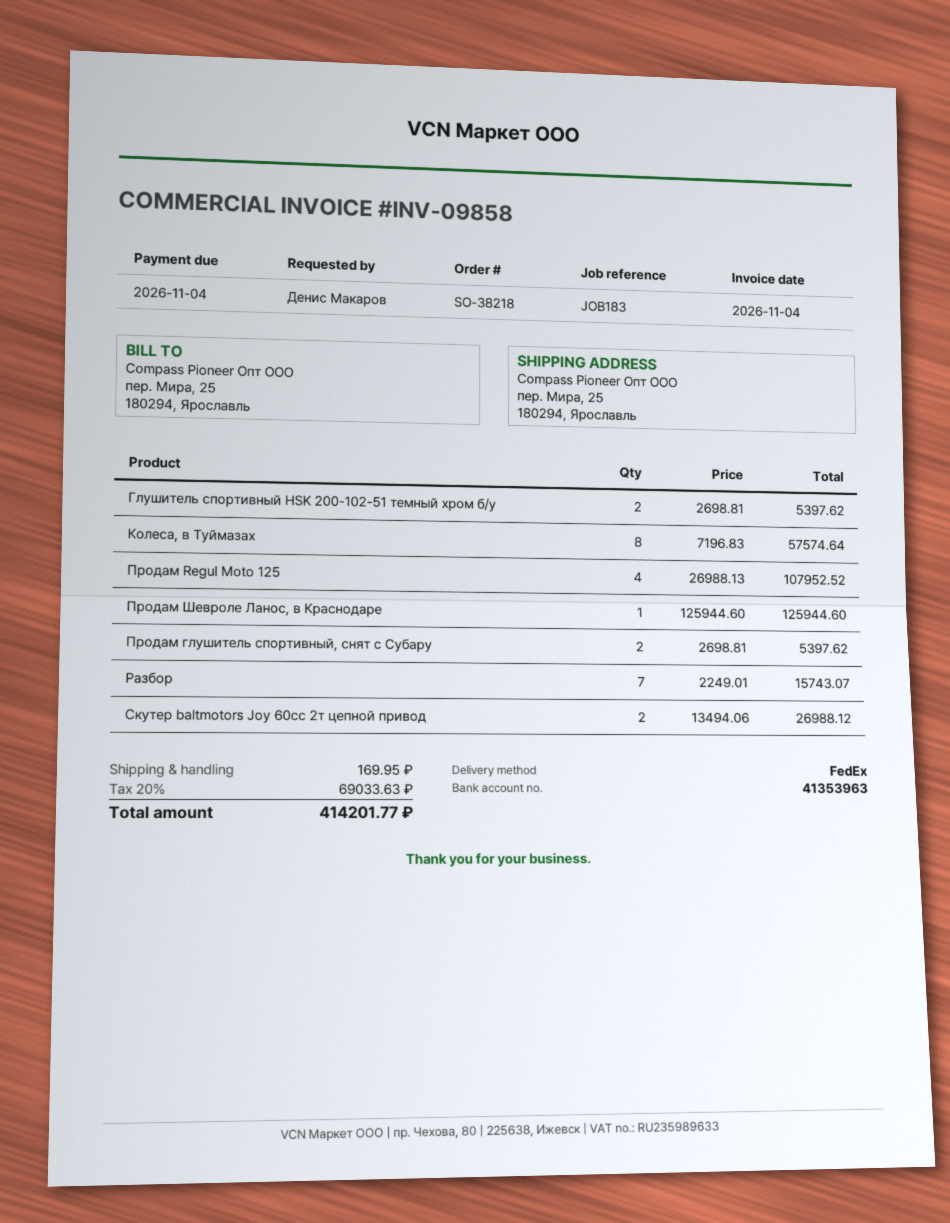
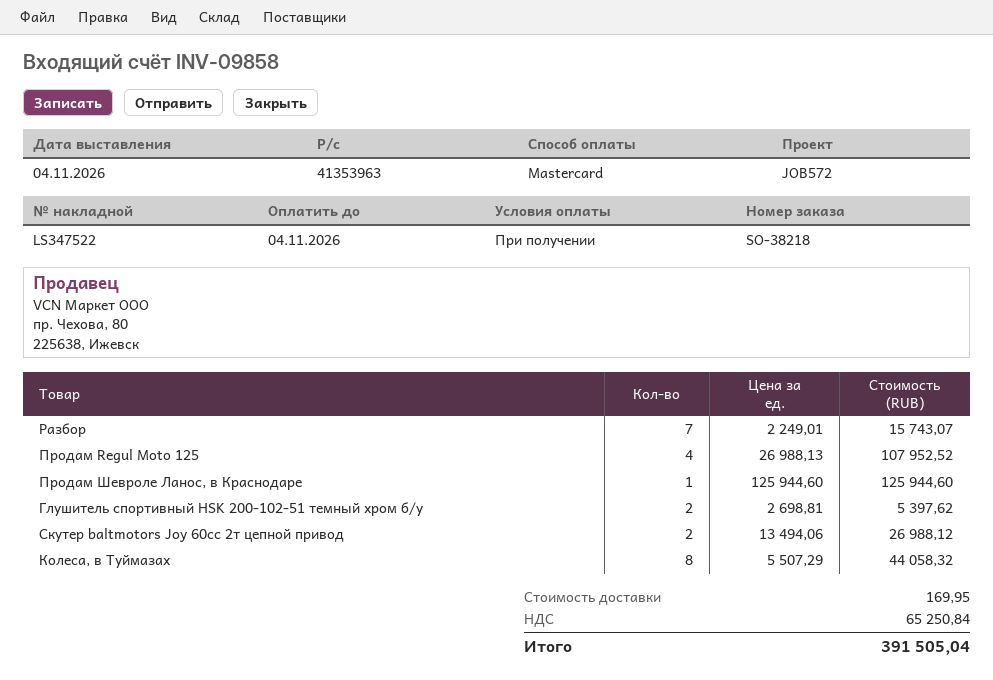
reference: JOB183 -> JOB572
Колеса, в Туймазах: 8 x 7196.83 = 57574.64 -> 8 x 5507.29 = 44058.32
Продам глушитель спортивный, снят с Субару: 2 x 2698.81 = 5397.62 -> none
tax: 69033.63 -> 65250.84
total: 414201.77 -> 391505.04

